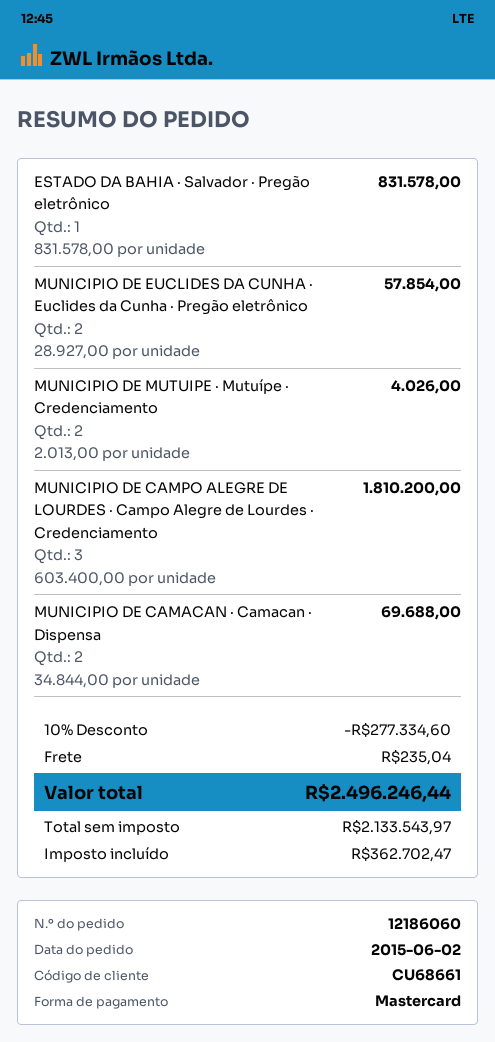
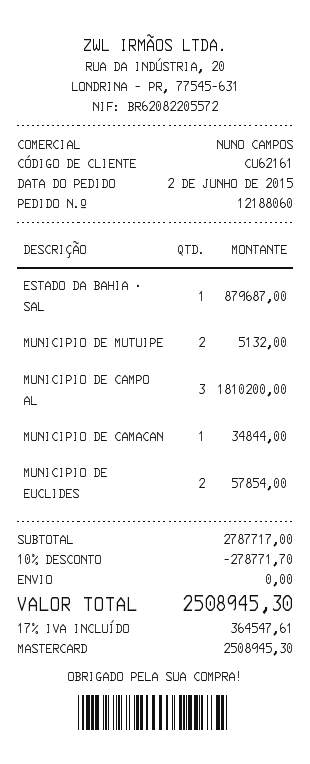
order number: 12186060 -> 12188060
customer number: CU68661 -> CU62161
ESTADO DA BAHIA · Salvador · Pregão eletrônico: 1 for 831578.00 -> 1 for 879687.00
MUNICIPIO DE MUTUIPE · Mutuípe · Credenciamento: 2 for 4026.00 -> 2 for 5132.00
MUNICIPIO DE CAMACAN · Camacan · Dispensa: 2 for 69688.00 -> 1 for 34844.00
discount: 10% = 277334.60 -> 10% = 278771.70
shipping: 235.04 -> 0.00
tax: 362702.47 -> 364547.61
total: 2496246.44 -> 2508945.30

